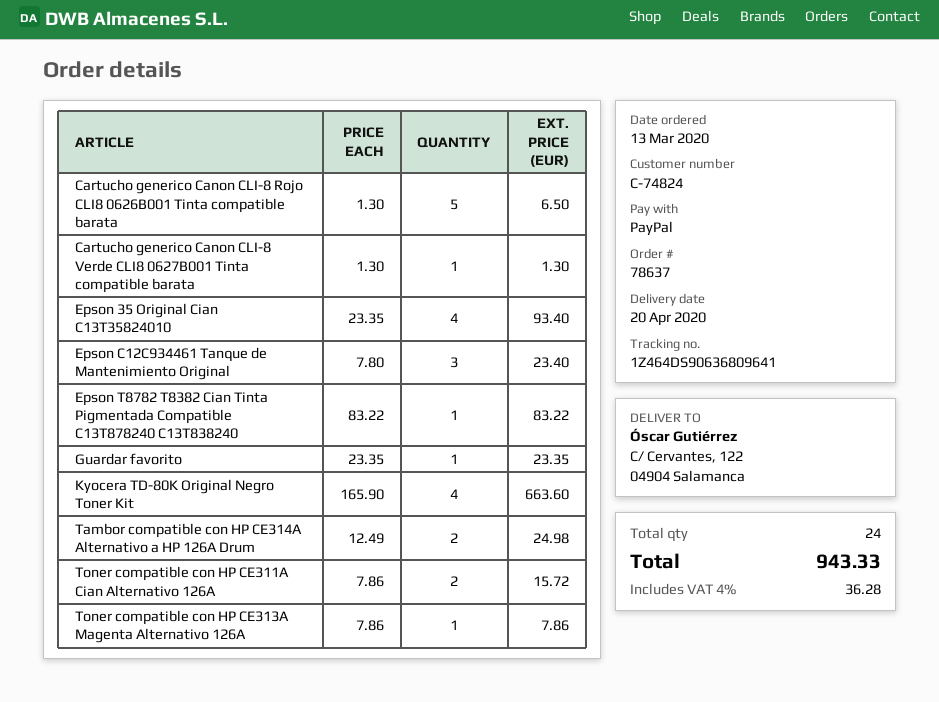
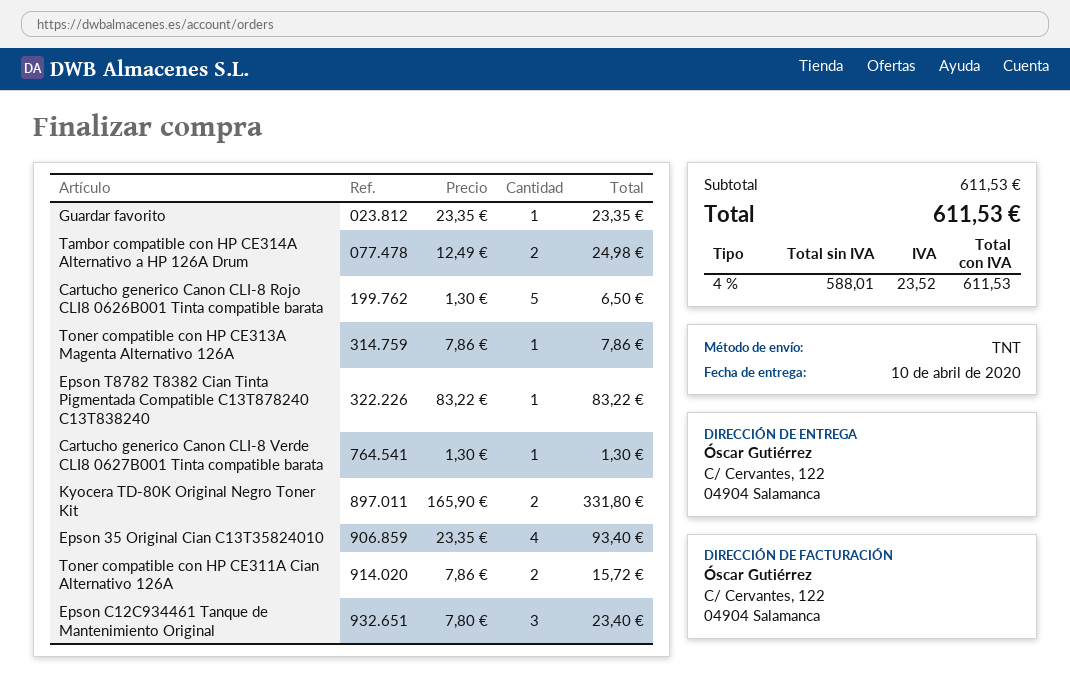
delivery date: 2020-04-20 -> 2020-04-10
Kyocera TD-80K Original Negro Toner Kit: 4 x 165.90 = 663.60 -> 2 x 165.90 = 331.80
tax: 4% = 36.28 -> 4% = 23.52
total: 943.33 -> 611.53

